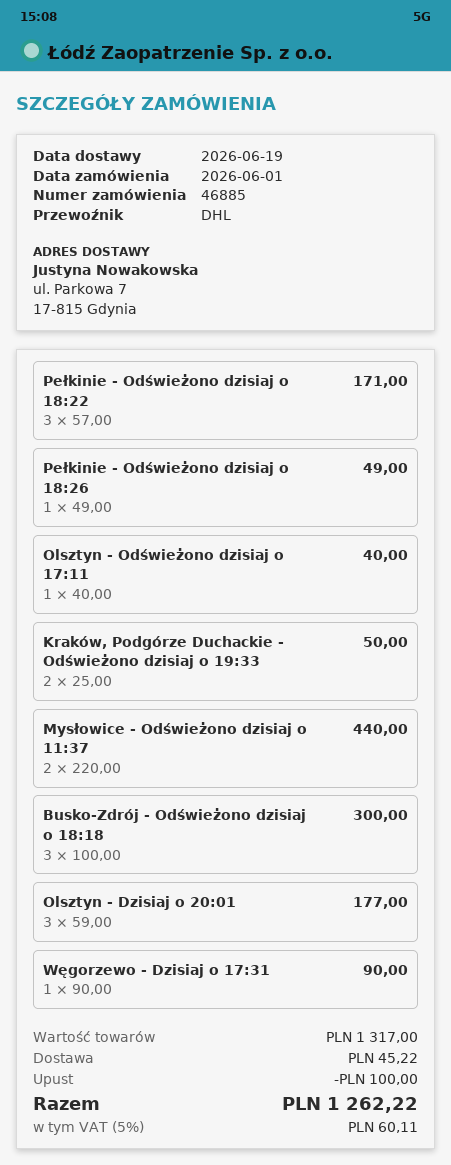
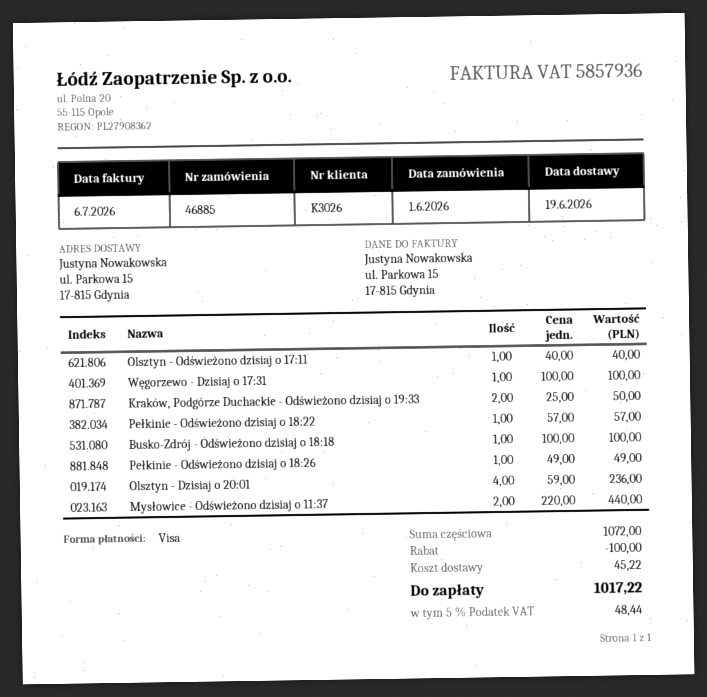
ship to: ul. Parkowa 7, 17-815 Gdynia -> ul. Parkowa 15, 17-815 Gdynia
Pełkinie - Odświeżono dzisiaj o 18:22: 3 x 57.00 = 171.00 -> 1 x 57.00 = 57.00
Busko-Zdrój - Odświeżono dzisiaj o 18:18: 3 x 100.00 = 300.00 -> 1 x 100.00 = 100.00
Olsztyn - Dzisiaj o 20:01: 3 x 59.00 = 177.00 -> 4 x 59.00 = 236.00
Węgorzewo - Dzisiaj o 17:31: 1 x 90.00 = 90.00 -> 1 x 100.00 = 100.00
subtotal: 1317.00 -> 1072.00
tax: 5% = 60.11 -> 5% = 48.44
total: 1262.22 -> 1017.22

